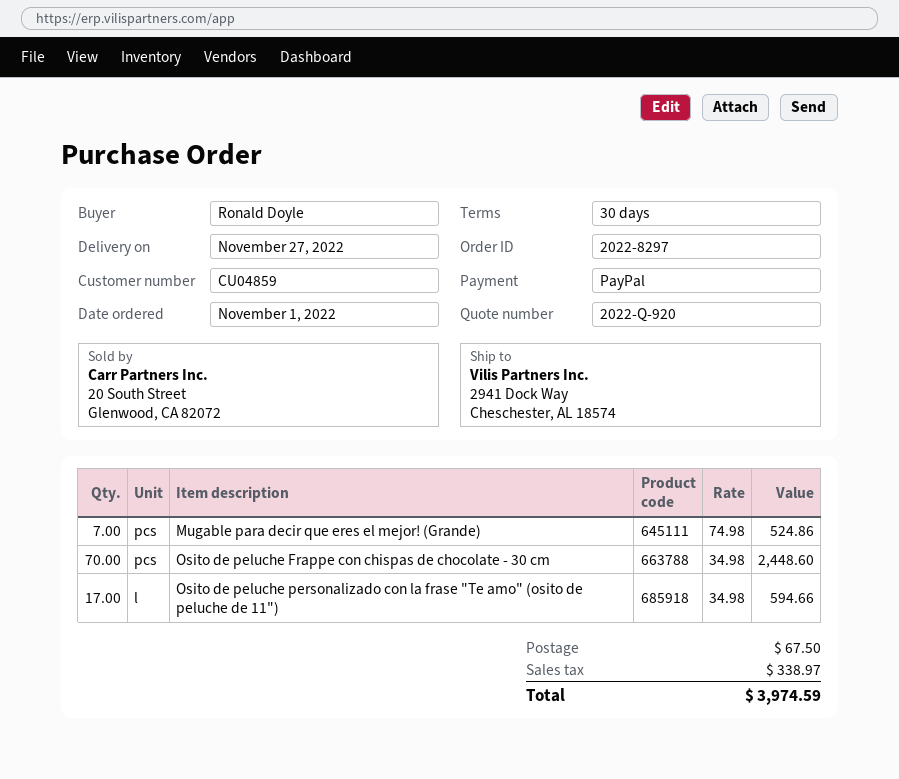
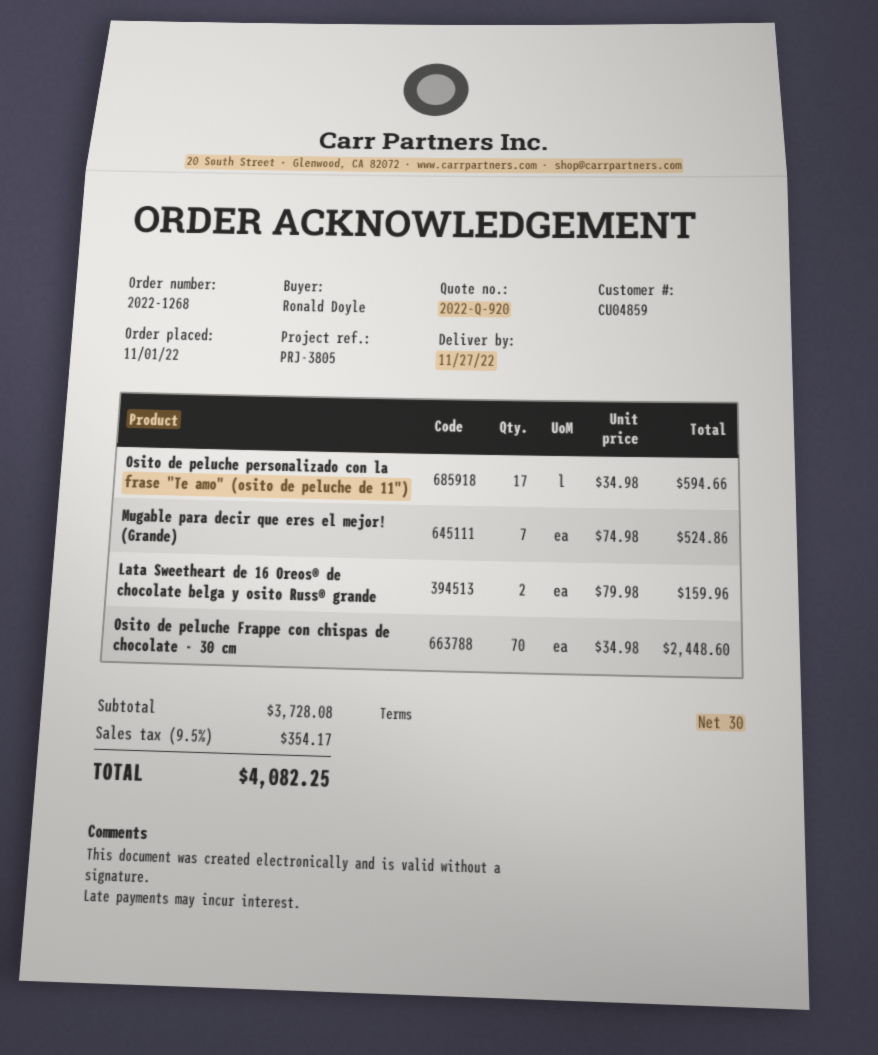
order number: 2022-8297 -> 2022-1268
Lata Sweetheart de 16 Oreos® de chocolate belga y osito Russ® grande: none -> 2 x 79.98 = 159.96
shipping: 67.50 -> none
tax: 338.97 -> 354.17
total: 3974.59 -> 4082.25

